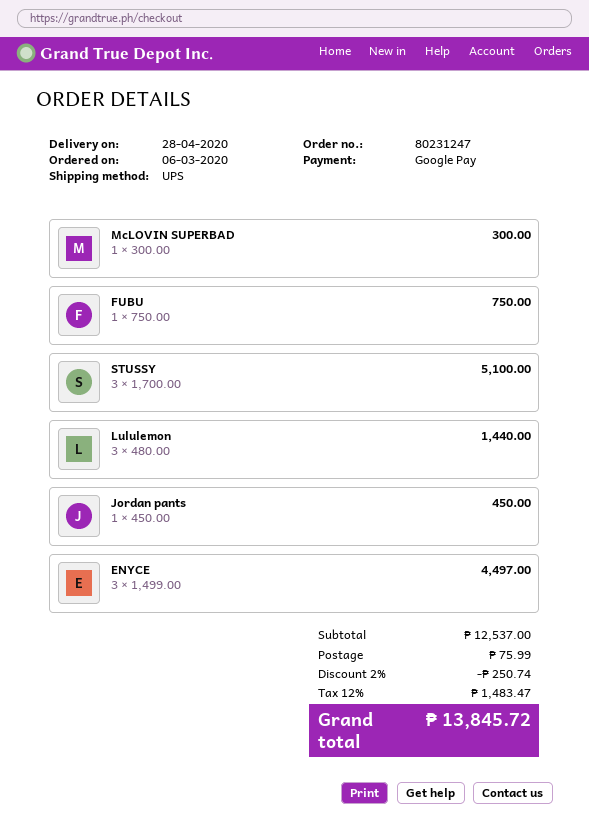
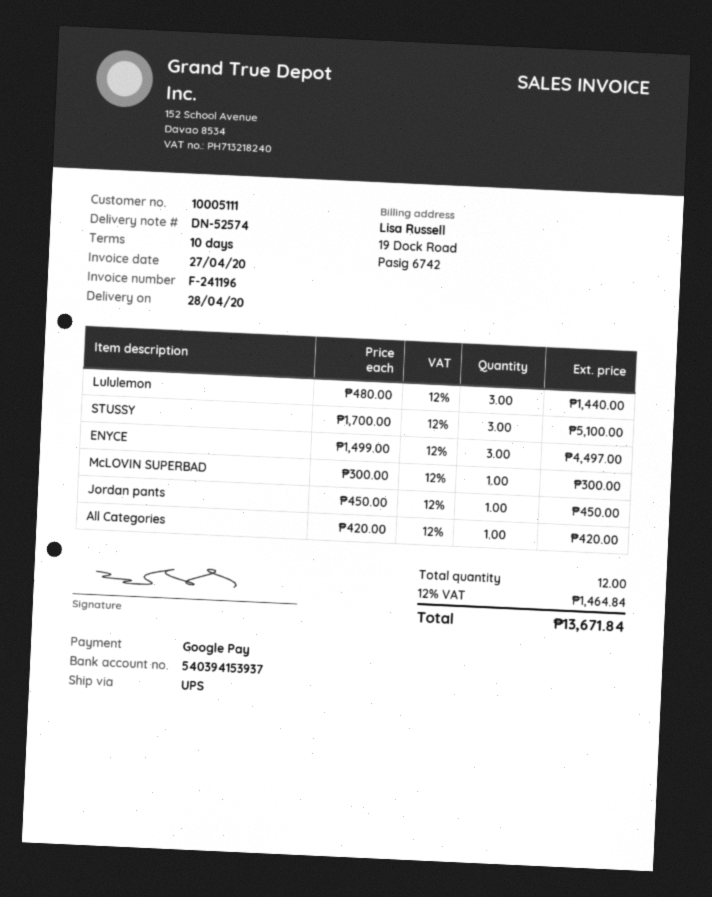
FUBU: 1 x 750.00 = 750.00 -> none
All Categories: none -> 1 x 420.00 = 420.00
discount: 2% = 250.74 -> none
shipping: 75.99 -> none
tax: 12% = 1483.47 -> 12% = 1464.84
total: 13845.72 -> 13671.84

